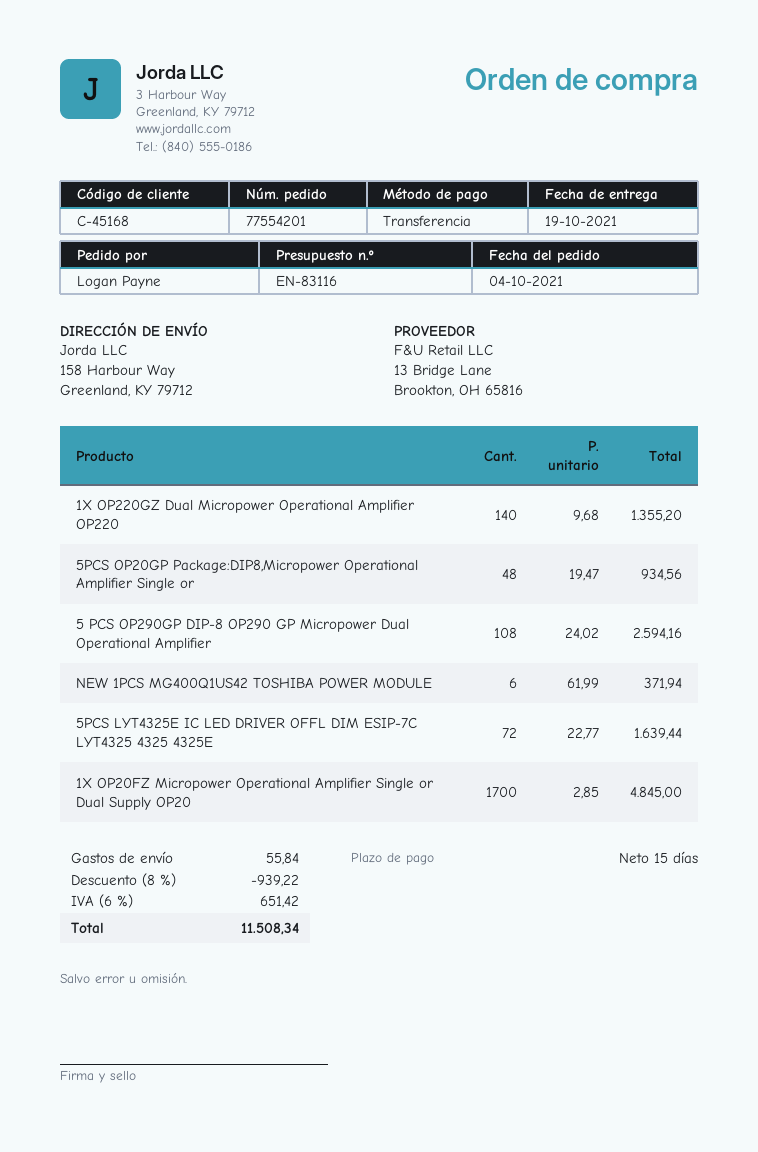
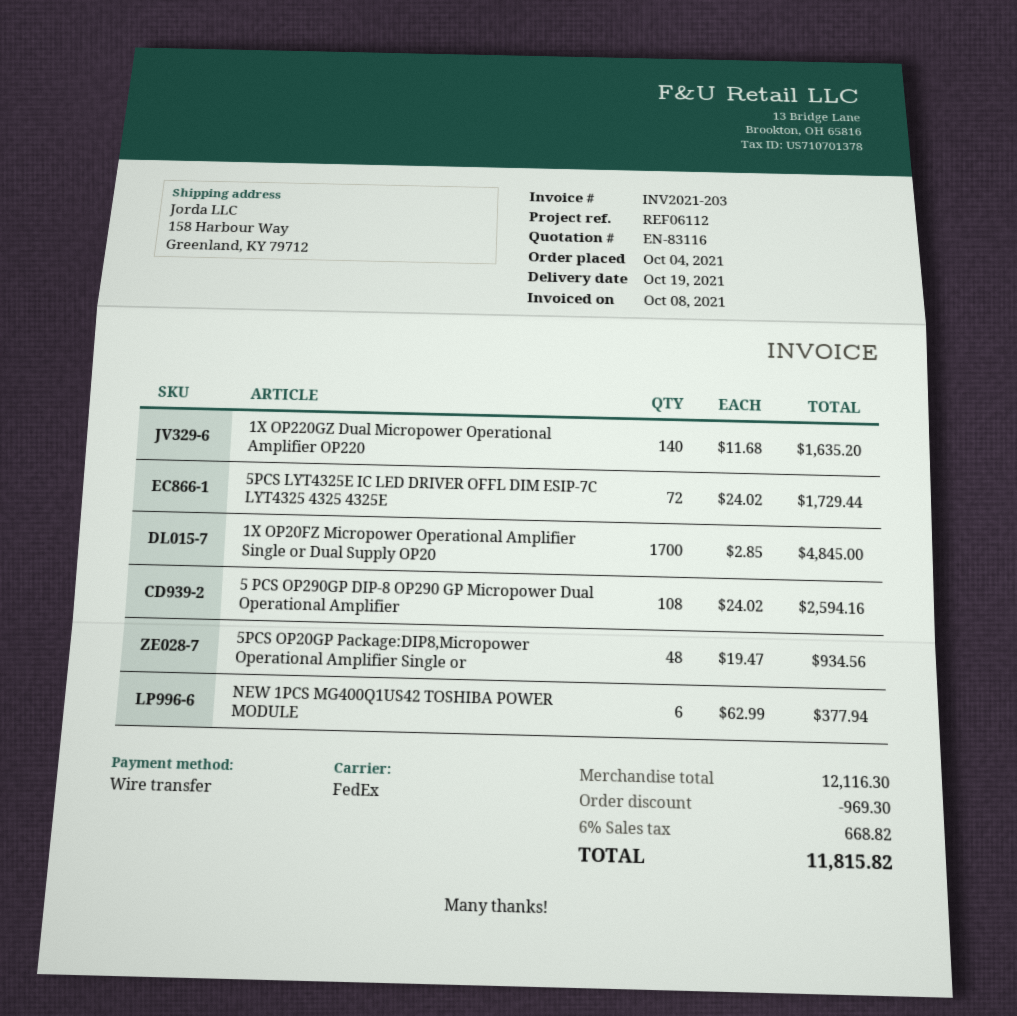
1X OP220GZ Dual Micropower Operational Amplifier OP220: 140 x 9.68 = 1355.20 -> 140 x 11.68 = 1635.20
NEW 1PCS MG400Q1US42 TOSHIBA POWER MODULE: 6 x 61.99 = 371.94 -> 6 x 62.99 = 377.94
5PCS LYT4325E IC LED DRIVER OFFL DIM ESIP-7C LYT4325 4325 4325E: 72 x 22.77 = 1639.44 -> 72 x 24.02 = 1729.44
discount: 939.22 -> 969.30
shipping: 55.84 -> none
tax: 6% = 651.42 -> 6% = 668.82
total: 11508.34 -> 11815.82

